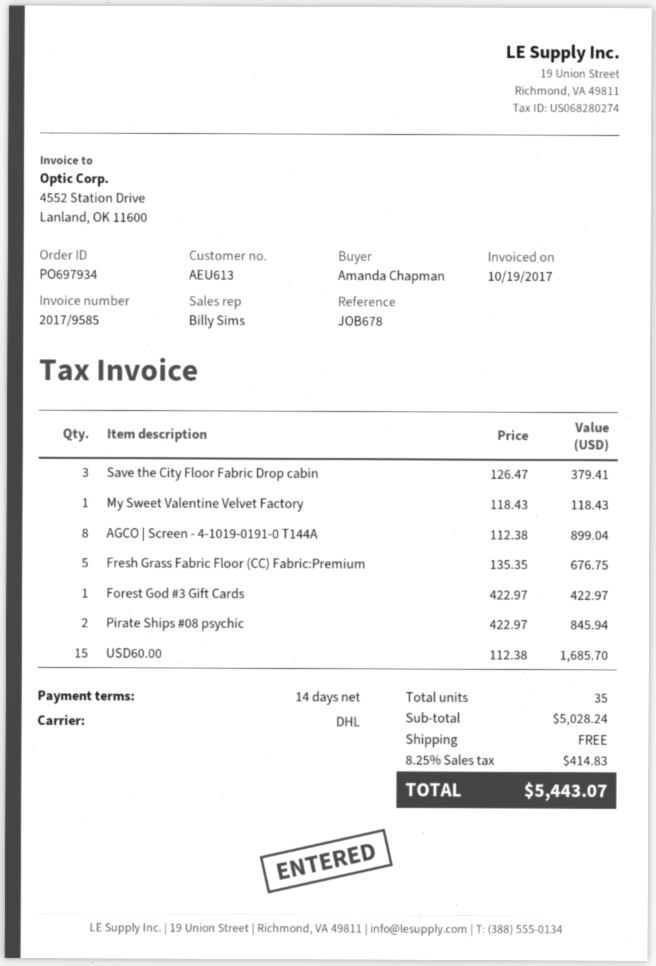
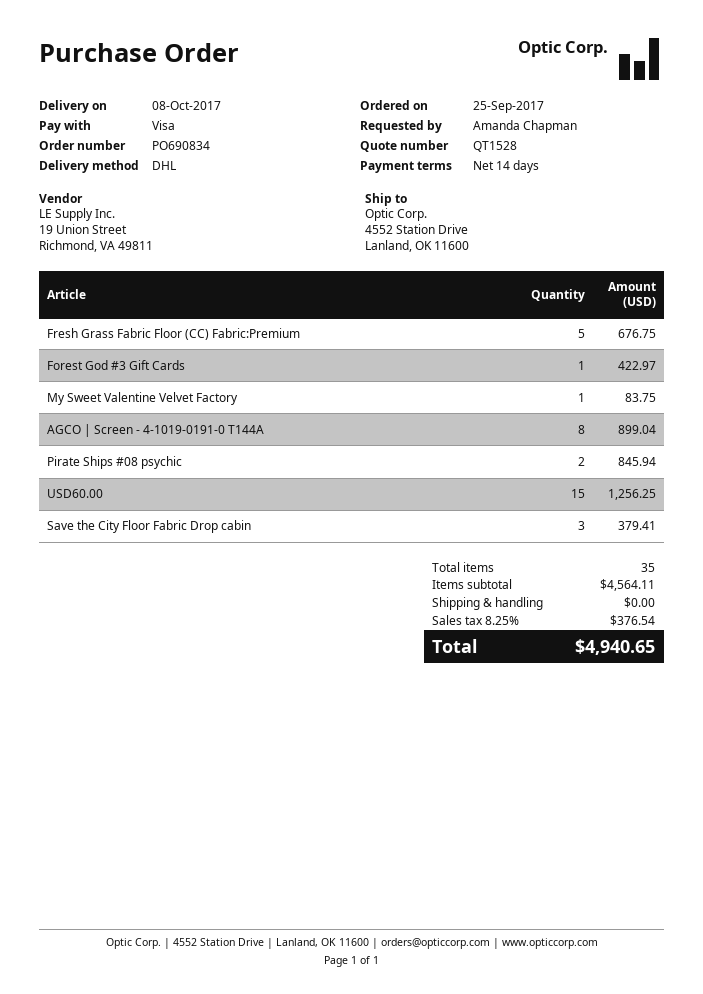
order number: PO697934 -> PO690834
My Sweet Valentine Velvet Factory: 1 for 118.43 -> 1 for 83.75
USD60.00: 15 for 1685.70 -> 15 for 1256.25
subtotal: 5028.24 -> 4564.11
tax: 8.25% = 414.83 -> 8.25% = 376.54
total: 5443.07 -> 4940.65

